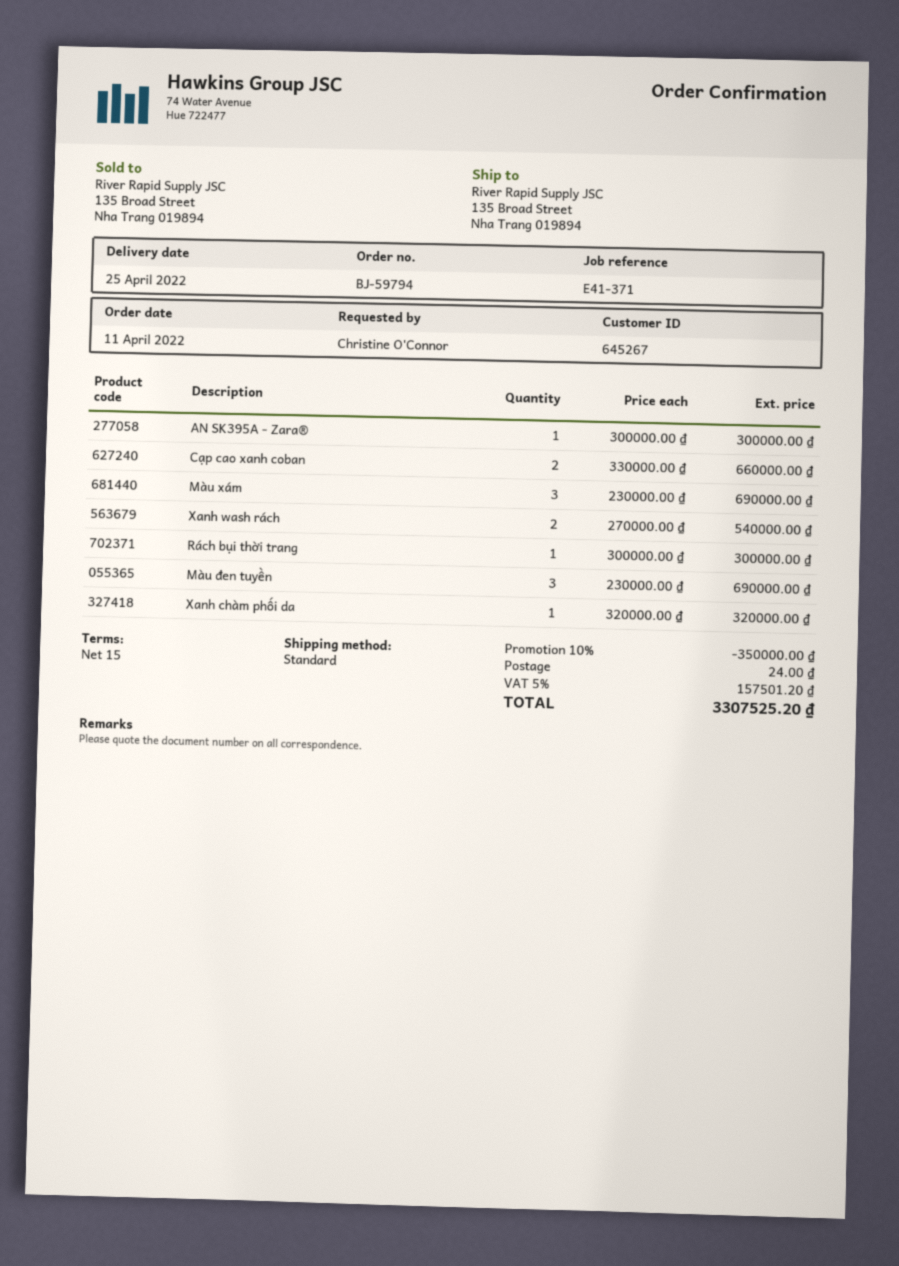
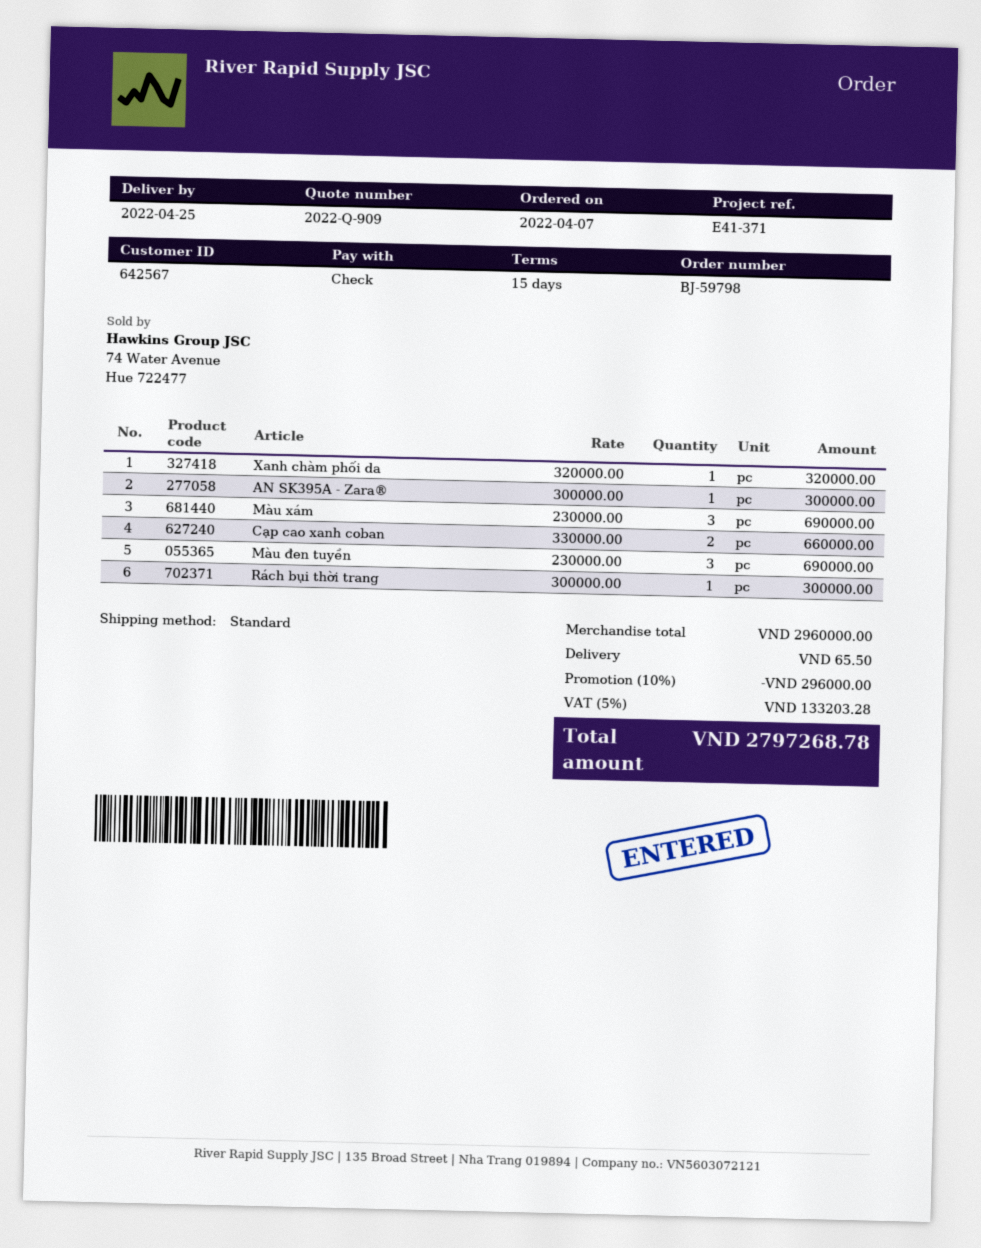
order number: BJ-59794 -> BJ-59798
order date: 2022-04-11 -> 2022-04-07
customer number: 645267 -> 642567
Xanh wash rách: 2 x 270000.00 = 540000.00 -> none
discount: 10% = 350000.00 -> 10% = 296000.00
shipping: 24.00 -> 65.50
tax: 5% = 157501.20 -> 5% = 133203.28
total: 3307525.20 -> 2797268.78

